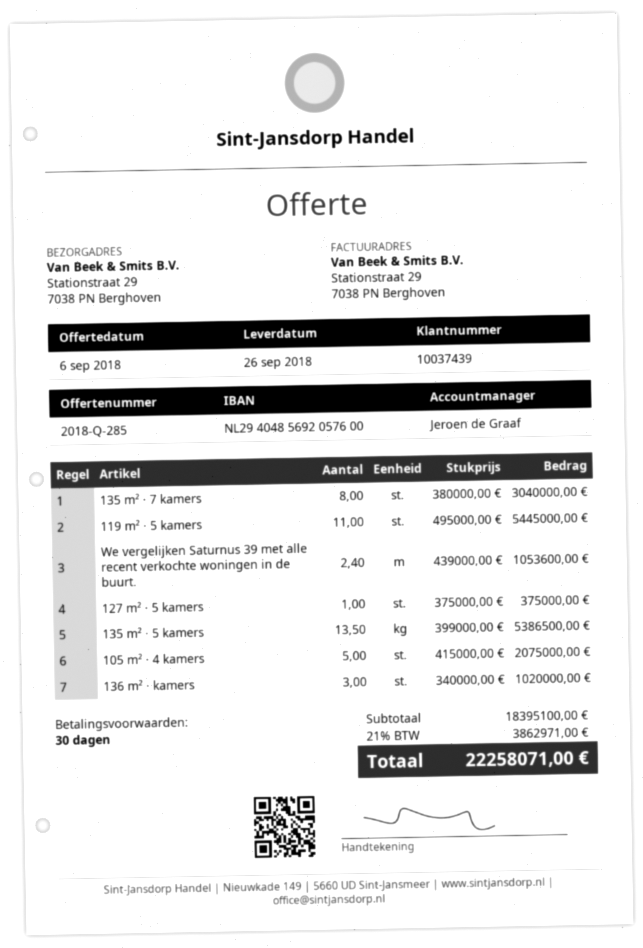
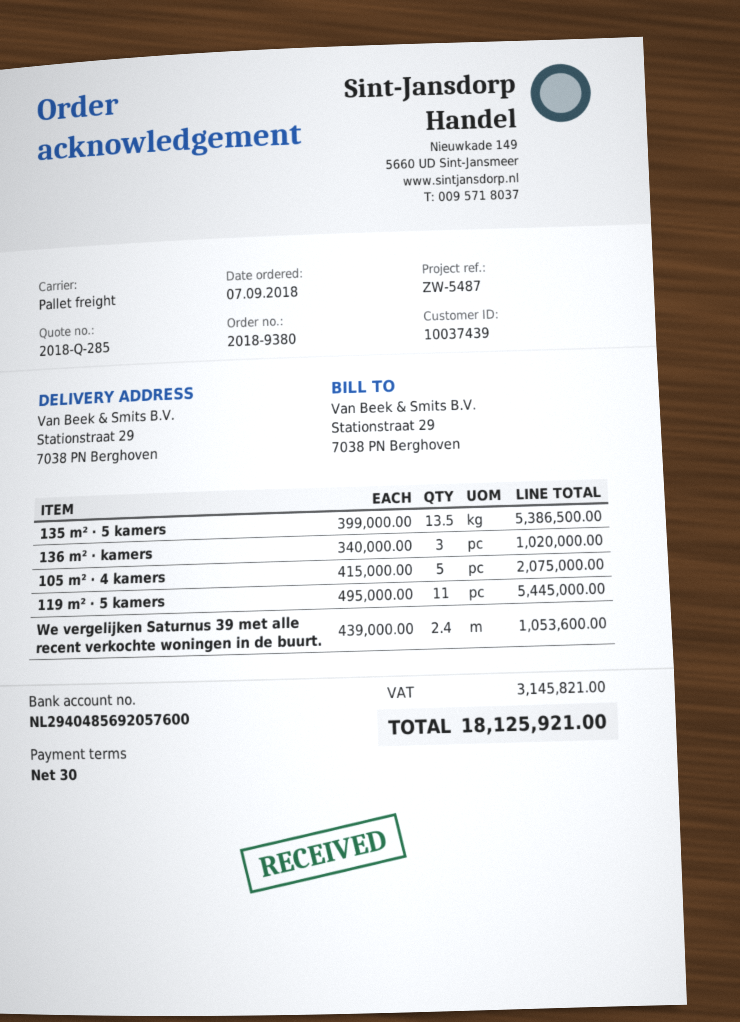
135 m² · 7 kamers: 8 x 380000.00 = 3040000.00 -> none
127 m² · 5 kamers: 1 x 375000.00 = 375000.00 -> none
tax: 3862971.00 -> 3145821.00
total: 22258071.00 -> 18125921.00

